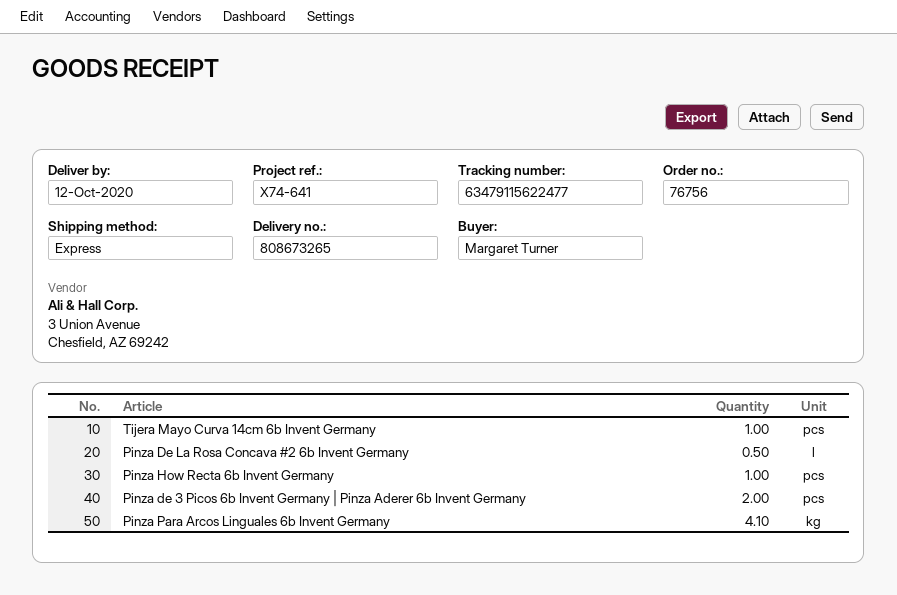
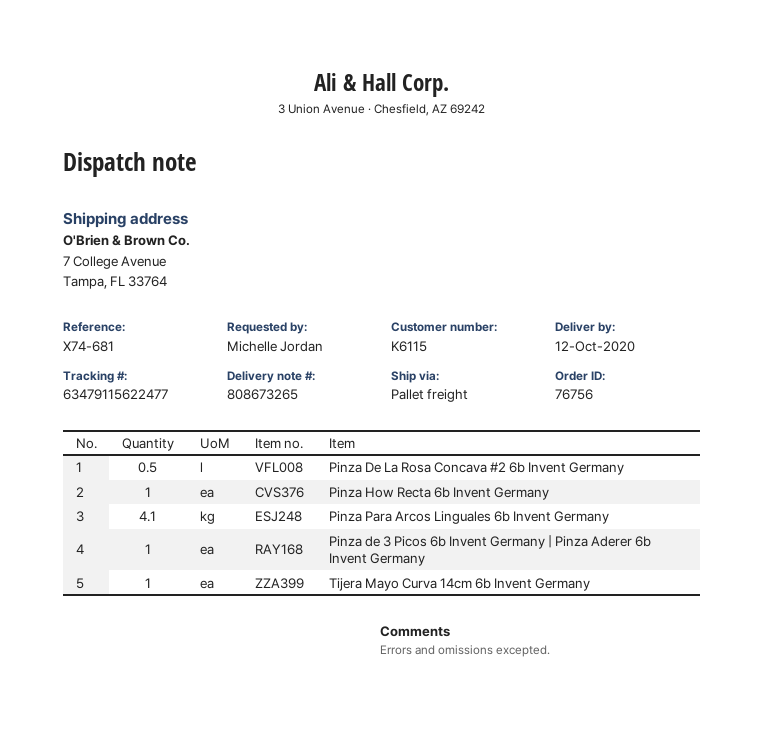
reference: X74-641 -> X74-681
ordered by: Margaret Turner -> Michelle Jordan
shipping method: express -> pallet freight
Pinza de 3 Picos 6b Invent Germany | Pinza Aderer 6b Invent Germany: 2 -> 1

